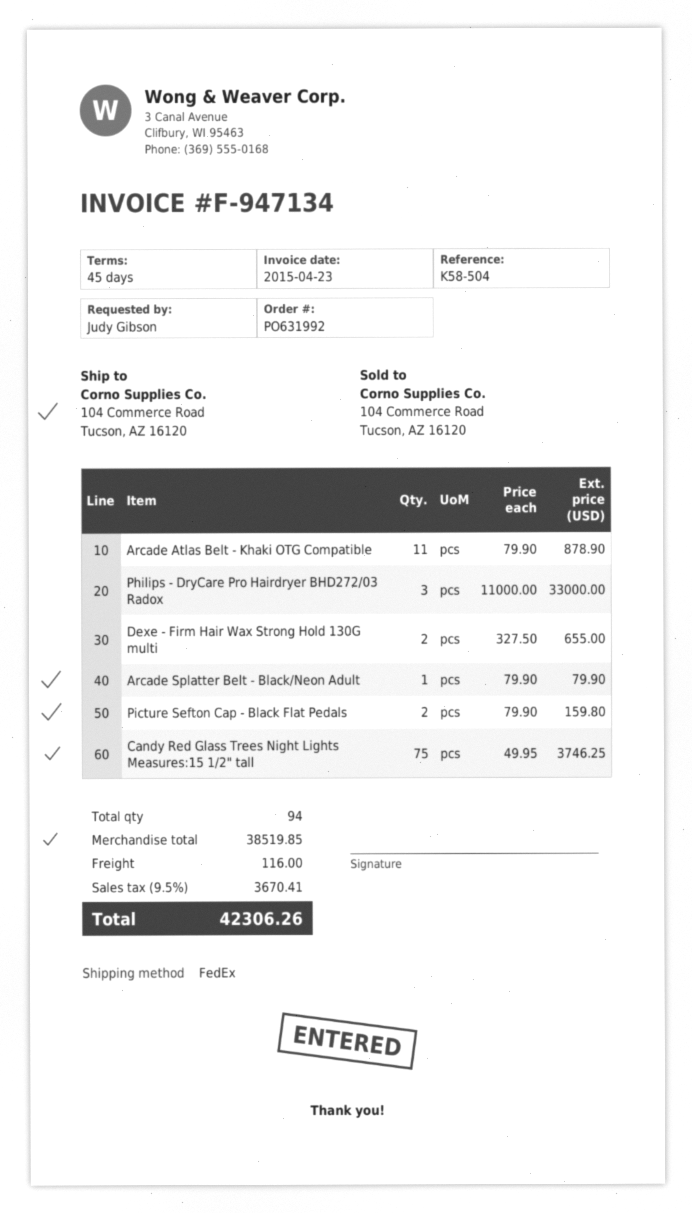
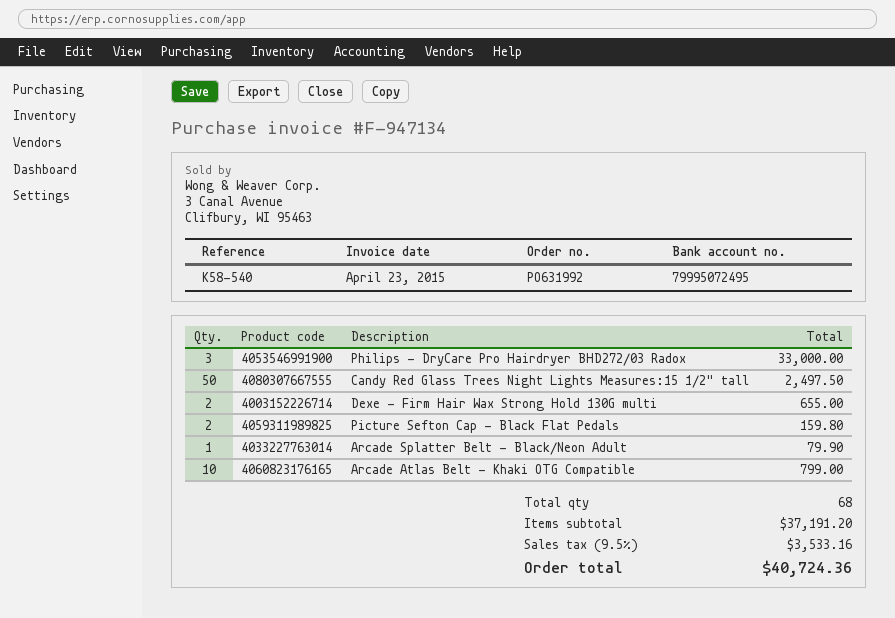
reference: K58-504 -> K58-540
Arcade Atlas Belt - Khaki OTG Compatible: 11 for 878.90 -> 10 for 799.00
Candy Red Glass Trees Night Lights Measures:15 1/2" tall: 75 for 3746.25 -> 50 for 2497.50
total quantity: 94 -> 68
subtotal: 38519.85 -> 37191.20
shipping: 116.00 -> none
tax: 9.5% = 3670.41 -> 9.5% = 3533.16
total: 42306.26 -> 40724.36

